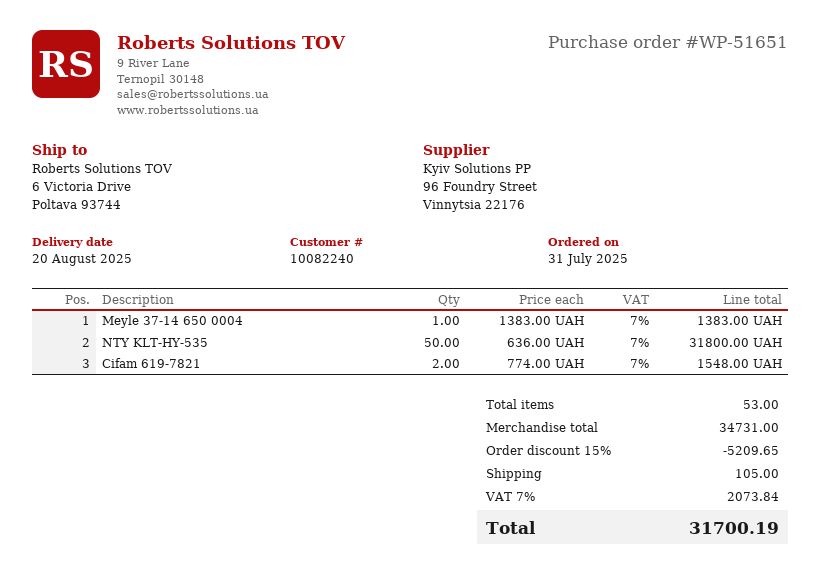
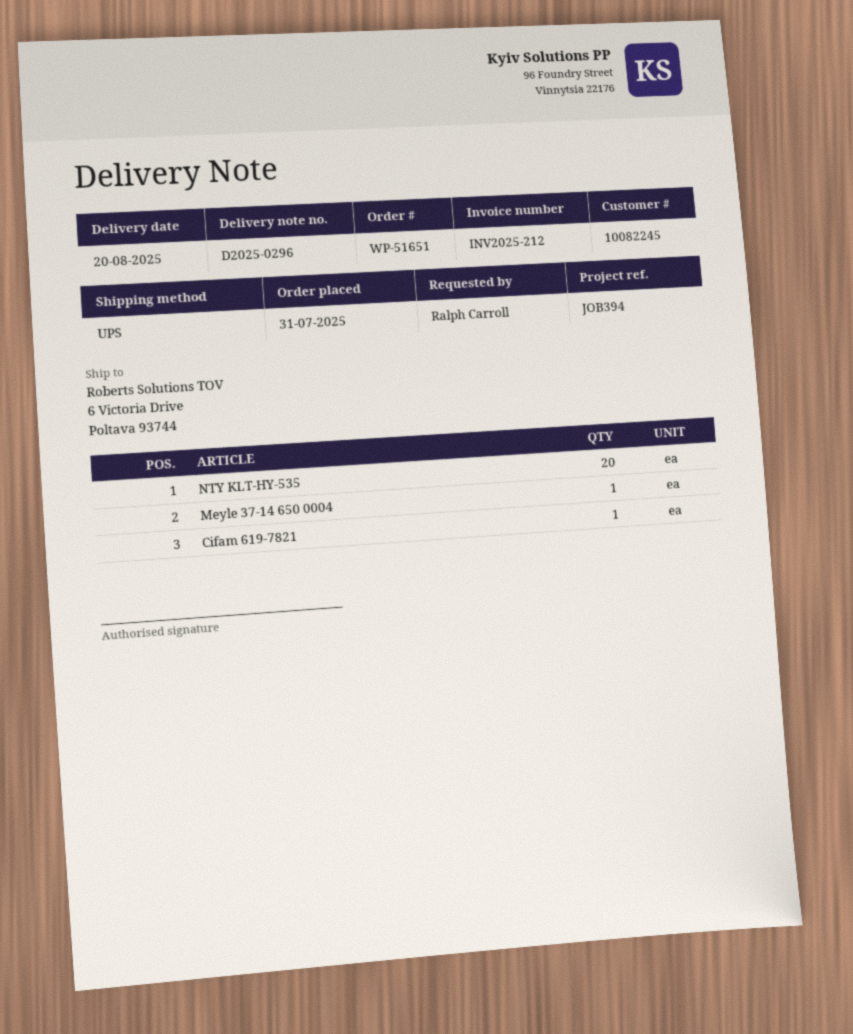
customer number: 10082240 -> 10082245
NTY KLT-HY-535: 50 -> 20
Cifam 619-7821: 2 -> 1

